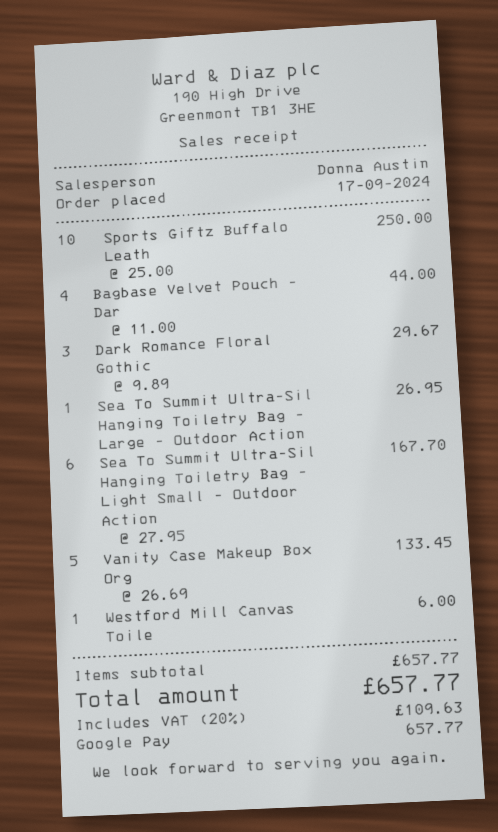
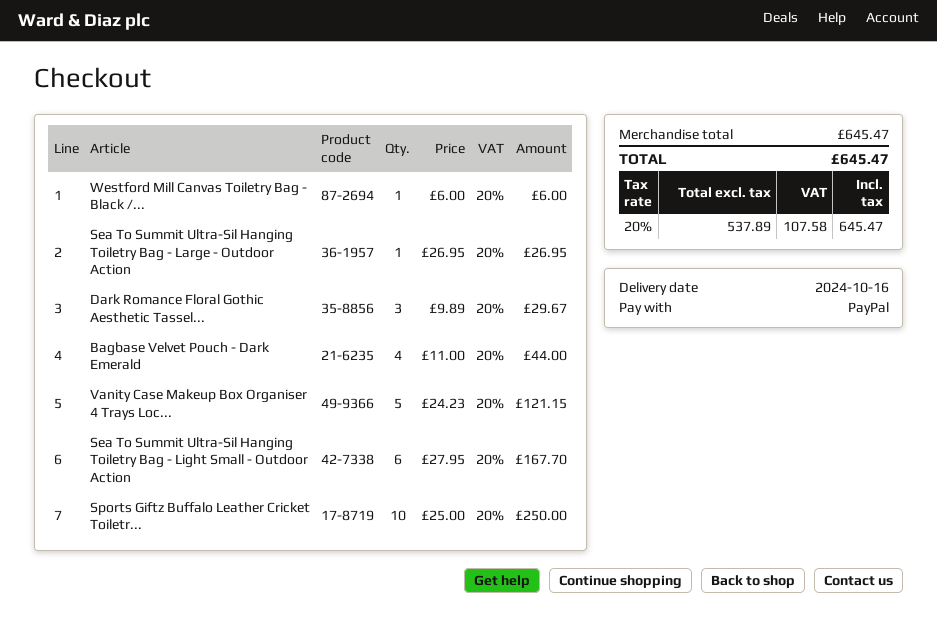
payment method: Google Pay -> PayPal
Vanity Case Makeup Box Org: 5 x 26.69 = 133.45 -> 5 x 24.23 = 121.15
subtotal: 657.77 -> 645.47
tax: 20% = 109.63 -> 20% = 107.58
total: 657.77 -> 645.47

